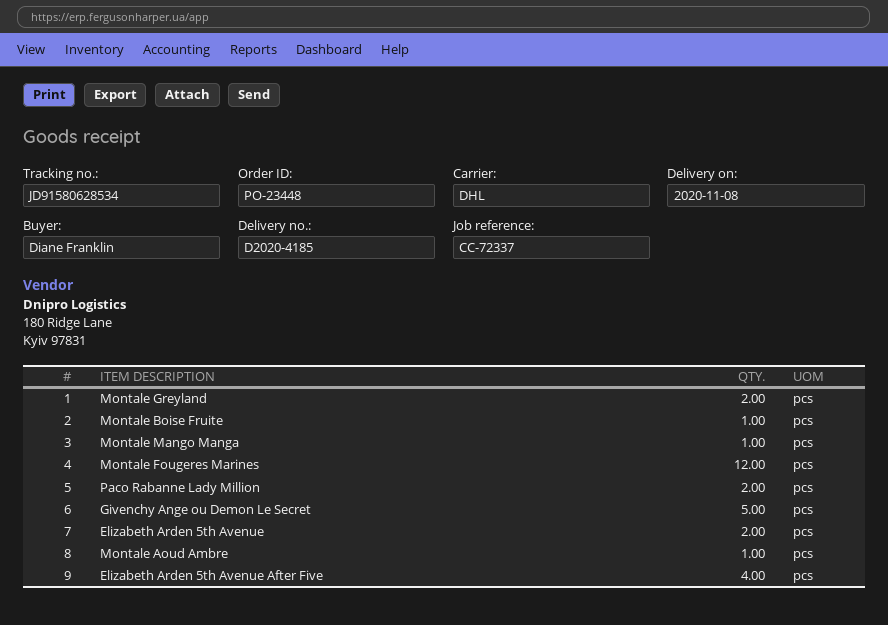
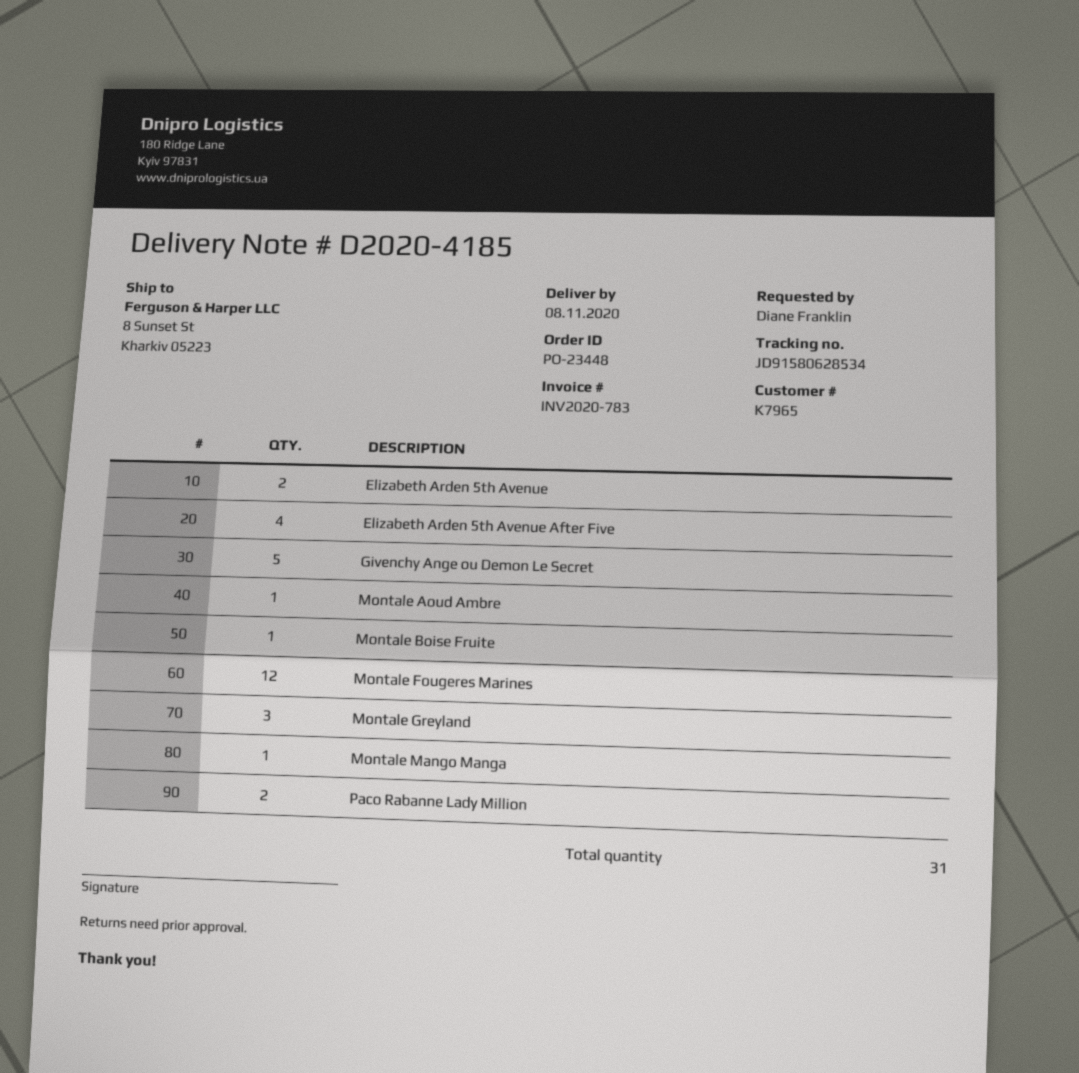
Montale Greyland: 2 -> 3

